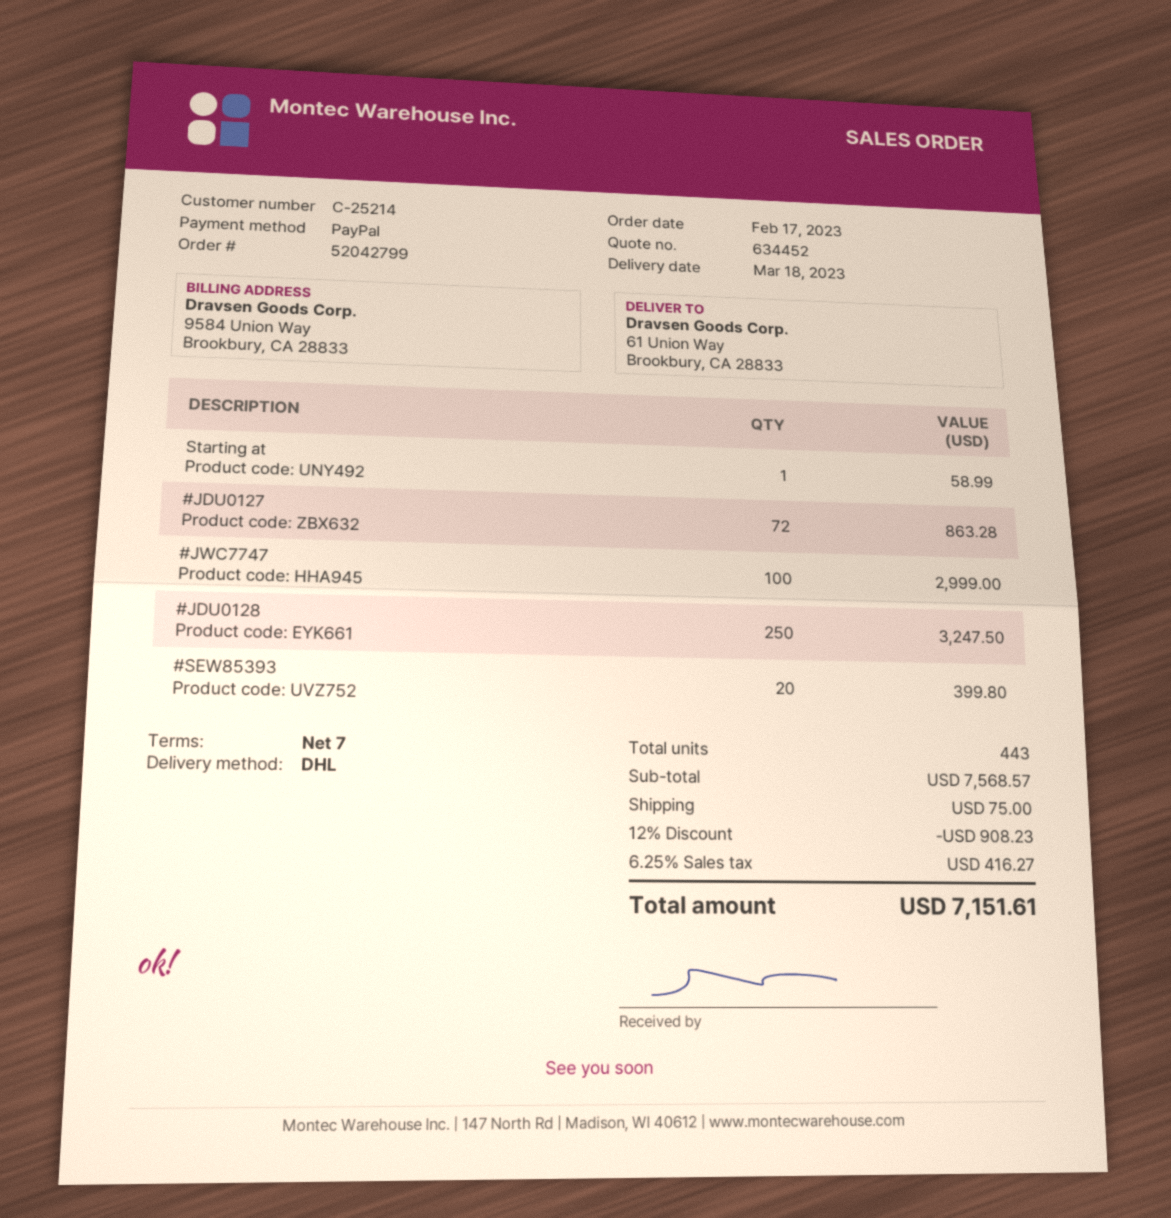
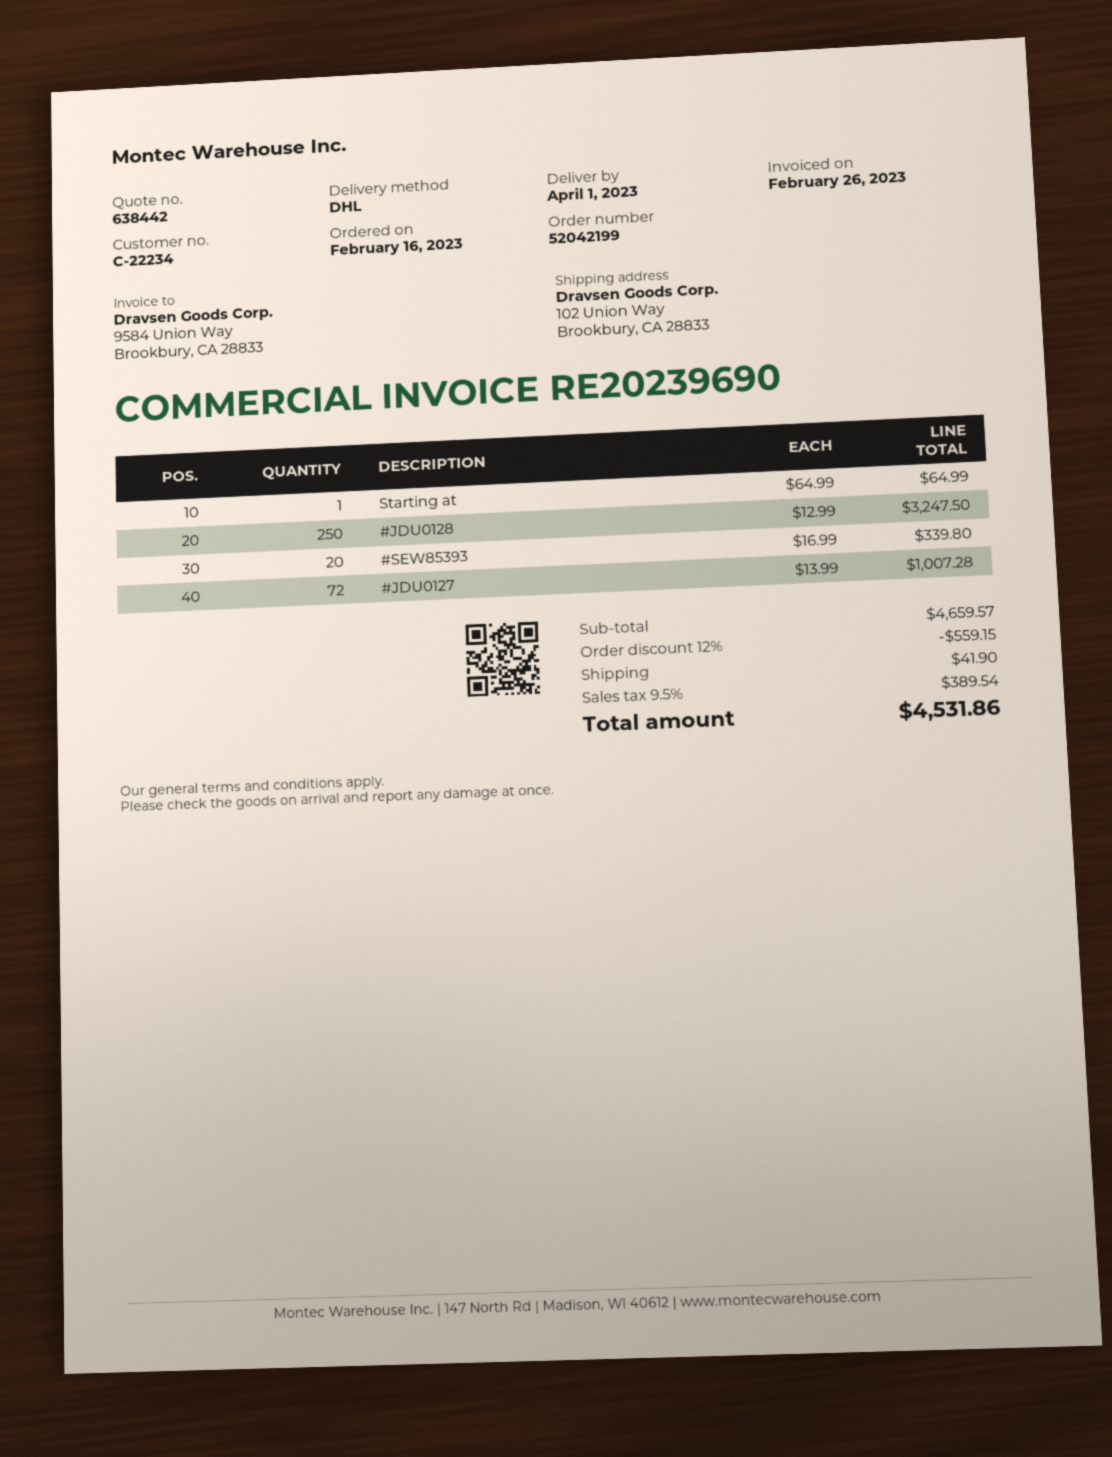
quote number: 634452 -> 638442
order number: 52042799 -> 52042199
order date: 2023-02-17 -> 2023-02-16
delivery date: 2023-03-18 -> 2023-04-01
customer number: C-25214 -> C-22234
ship to: 61 Union Way, Brookbury, CA 28833 -> 102 Union Way, Brookbury, CA 28833
Starting at: 1 for 58.99 -> 1 for 64.99
#JDU0127: 72 for 863.28 -> 72 for 1007.28
#JWC7747: 100 for 2999.00 -> none
#SEW85393: 20 for 399.80 -> 20 for 339.80
subtotal: 7568.57 -> 4659.57
discount: 12% = 908.23 -> 12% = 559.15
shipping: 75.00 -> 41.90
tax: 6.25% = 416.27 -> 9.5% = 389.54
total: 7151.61 -> 4531.86

